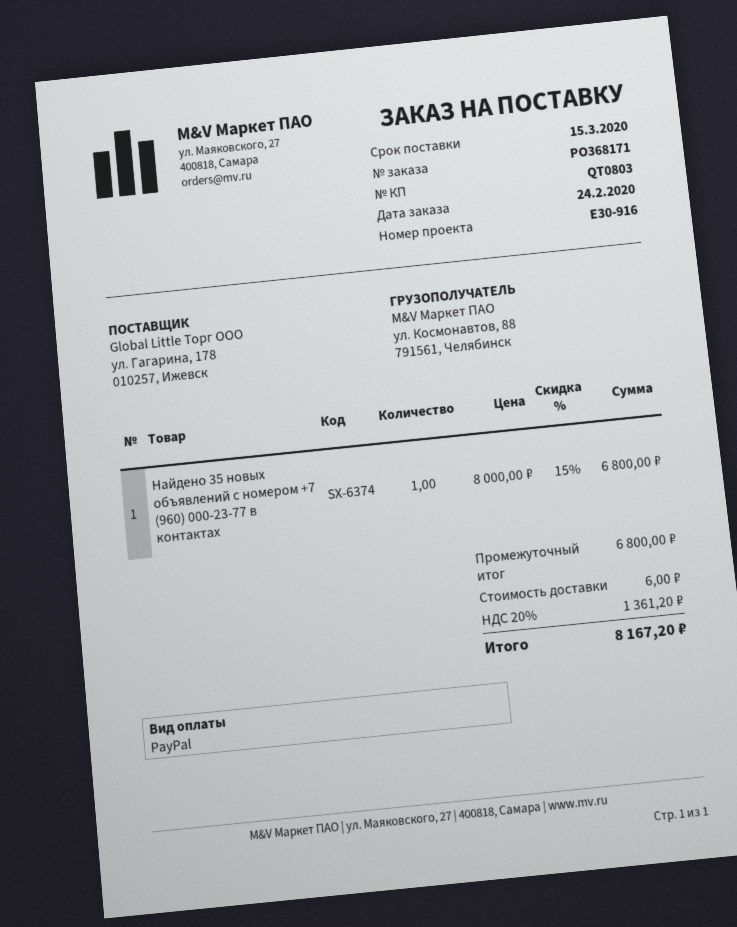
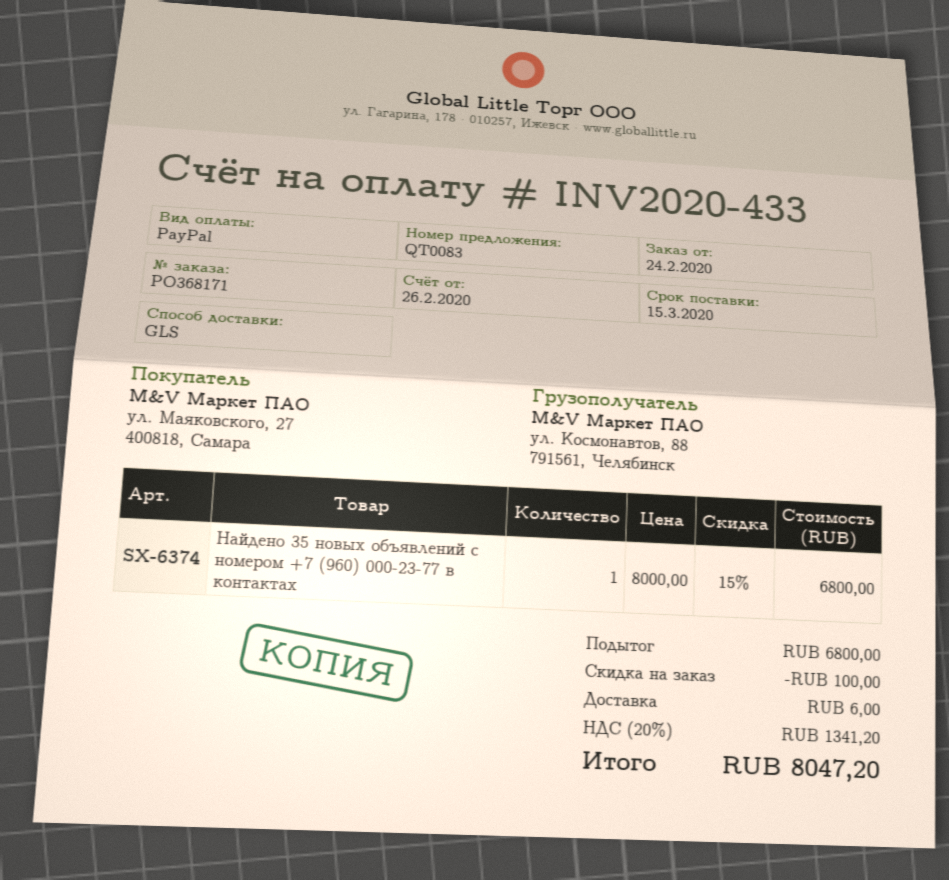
quote number: QT0803 -> QT0083
discount: none -> 100.00
tax: 20% = 1361.20 -> 20% = 1341.20
total: 8167.20 -> 8047.20

